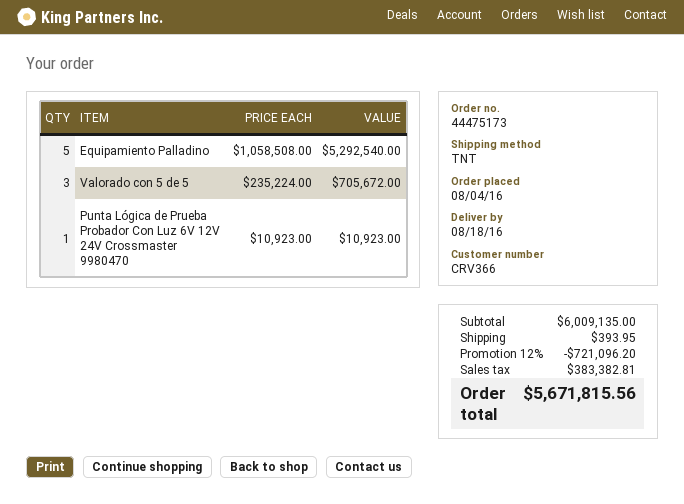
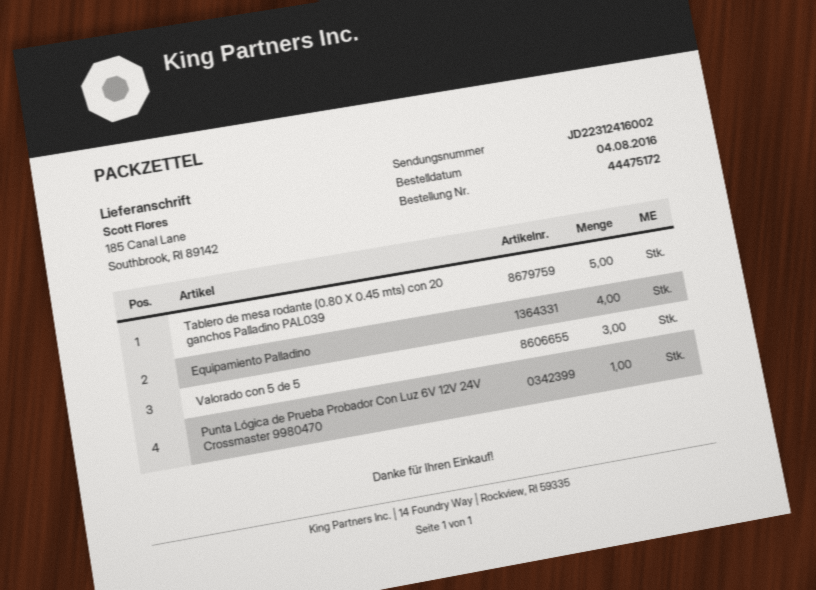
order number: 44475173 -> 44475172
Equipamiento Palladino: 5 -> 4
Tablero de mesa rodante (0.80 X 0.45 mts) con 20 ganchos Palladino PAL039: none -> 5

